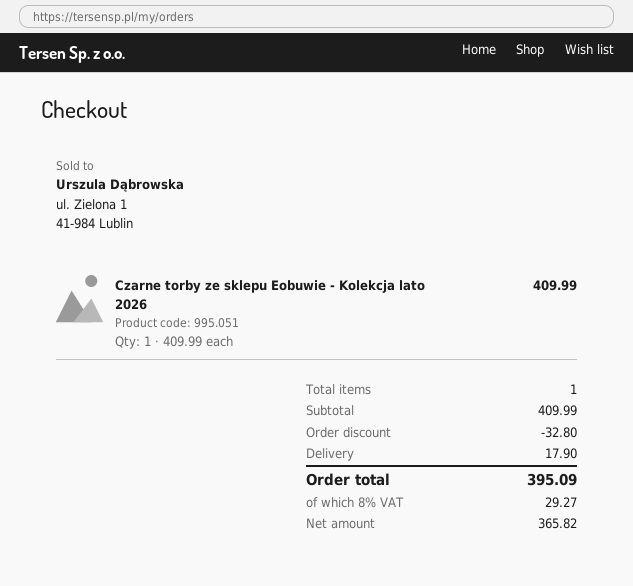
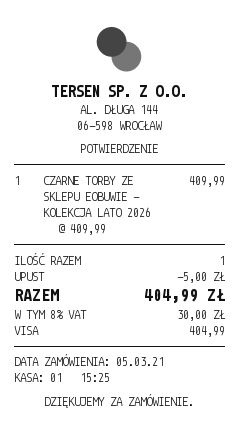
discount: 32.80 -> 5.00
shipping: 17.90 -> none
tax: 8% = 29.27 -> 8% = 30.00
total: 395.09 -> 404.99

